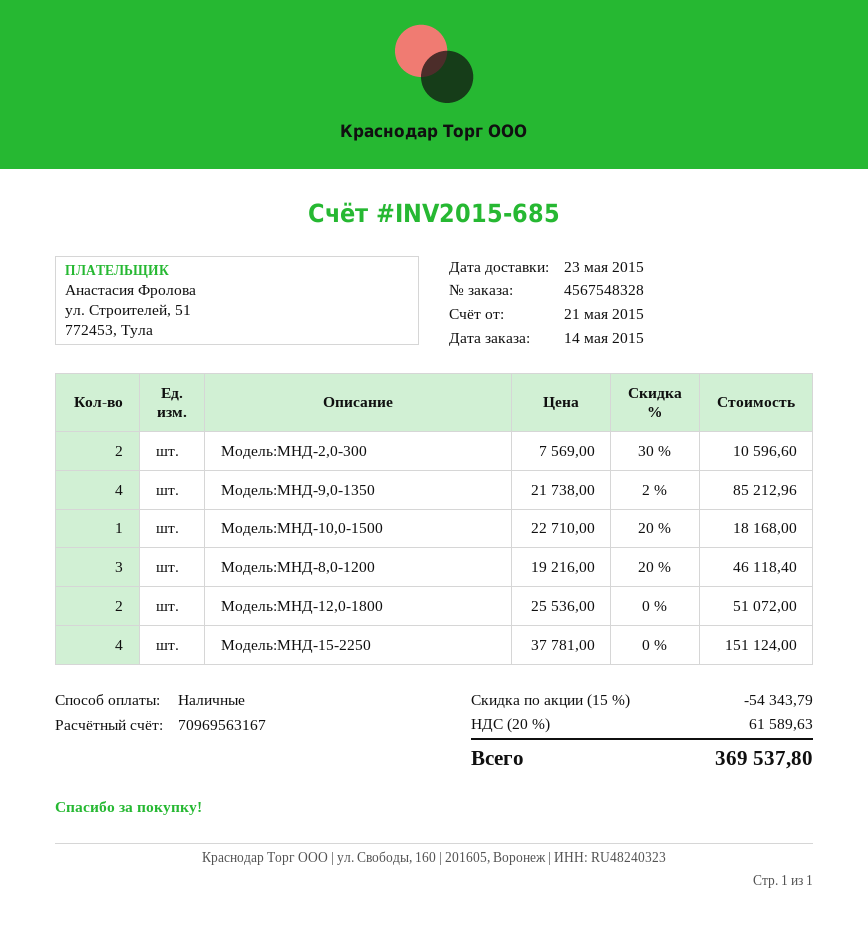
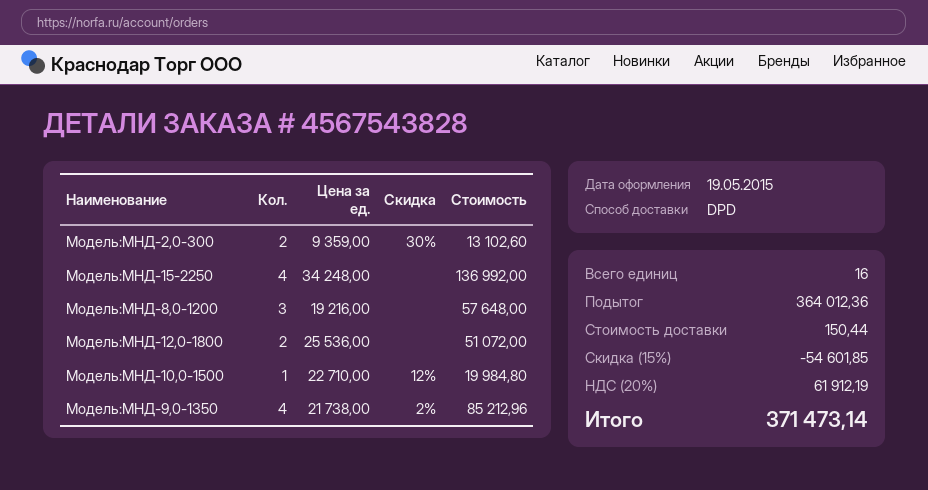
order number: 4567548328 -> 4567543828
order date: 2015-05-14 -> 2015-05-19
Модель:МНД-2,0-300: 2 x 7569.00 - 30% = 10596.60 -> 2 x 9359.00 - 30% = 13102.60
Модель:МНД-10,0-1500: 1 x 22710.00 - 20% = 18168.00 -> 1 x 22710.00 - 12% = 19984.80
Модель:МНД-8,0-1200: 3 x 19216.00 - 20% = 46118.40 -> 3 x 19216.00 = 57648.00
Модель:МНД-15-2250: 4 x 37781.00 = 151124.00 -> 4 x 34248.00 = 136992.00
discount: 15% = 54343.79 -> 15% = 54601.85
shipping: none -> 150.44
tax: 20% = 61589.63 -> 20% = 61912.19
total: 369537.80 -> 371473.14

